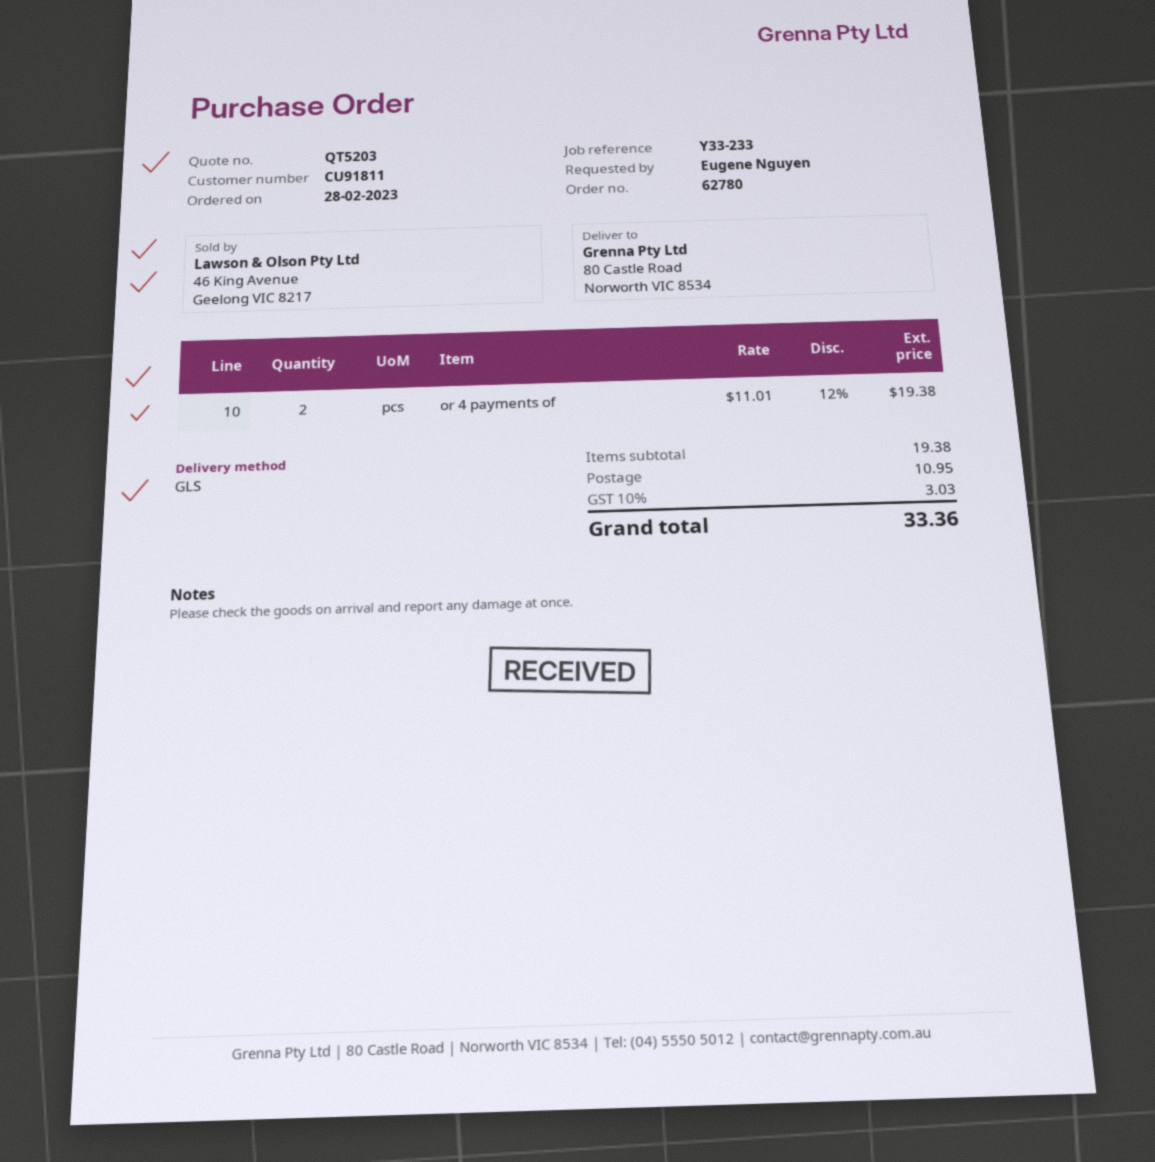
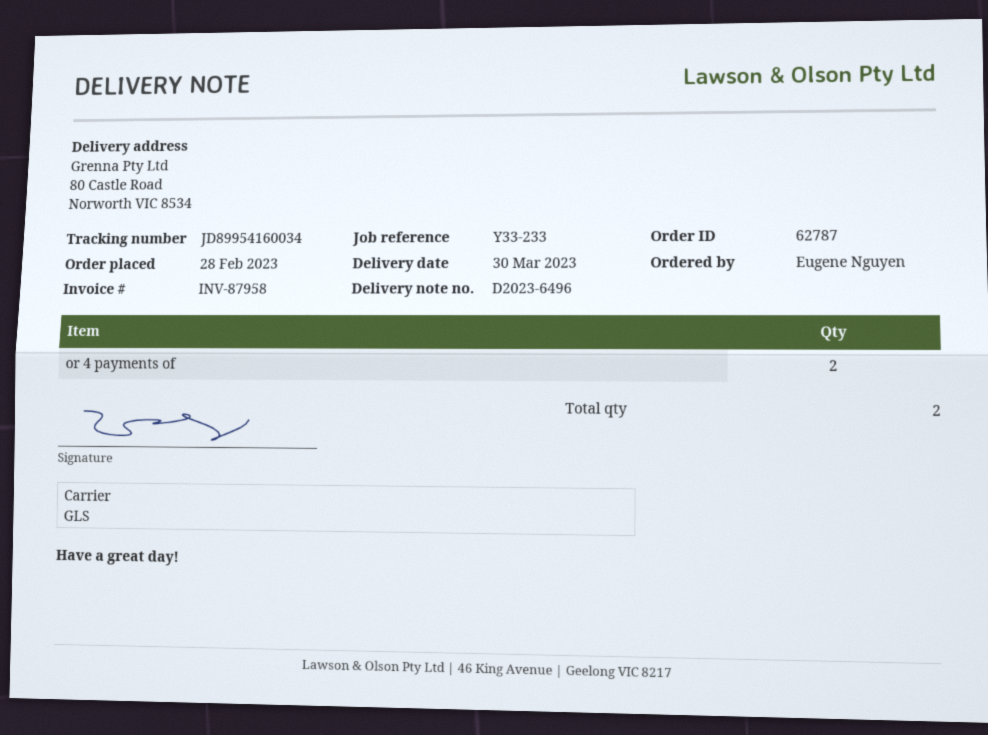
order number: 62780 -> 62787

